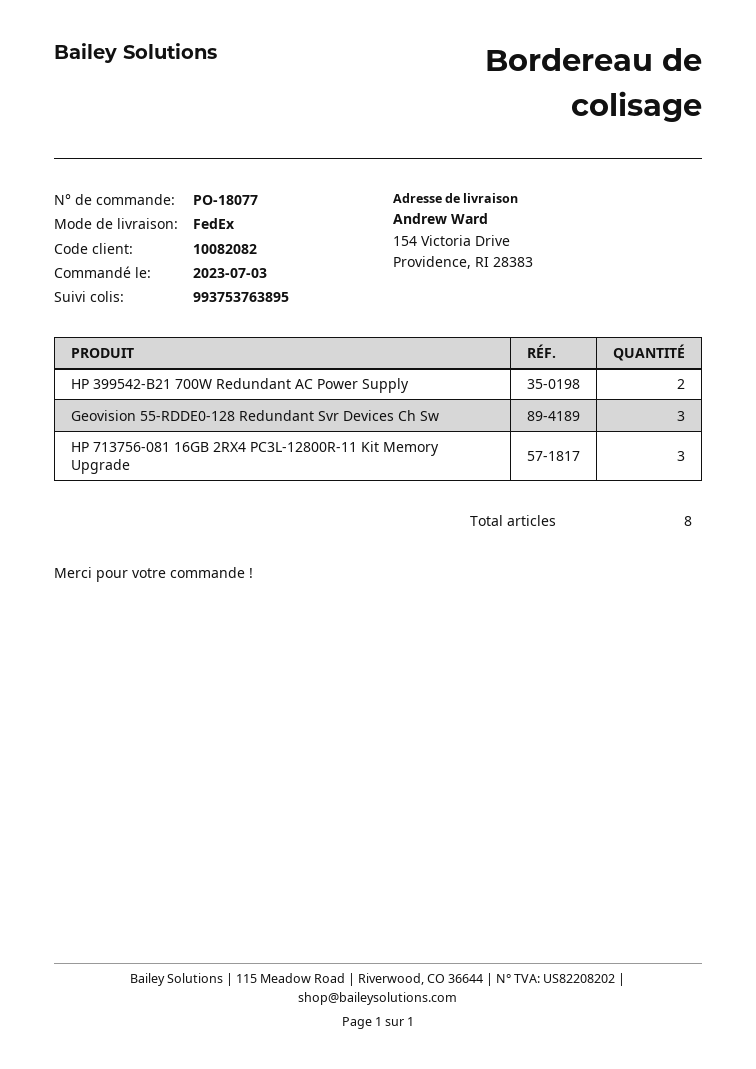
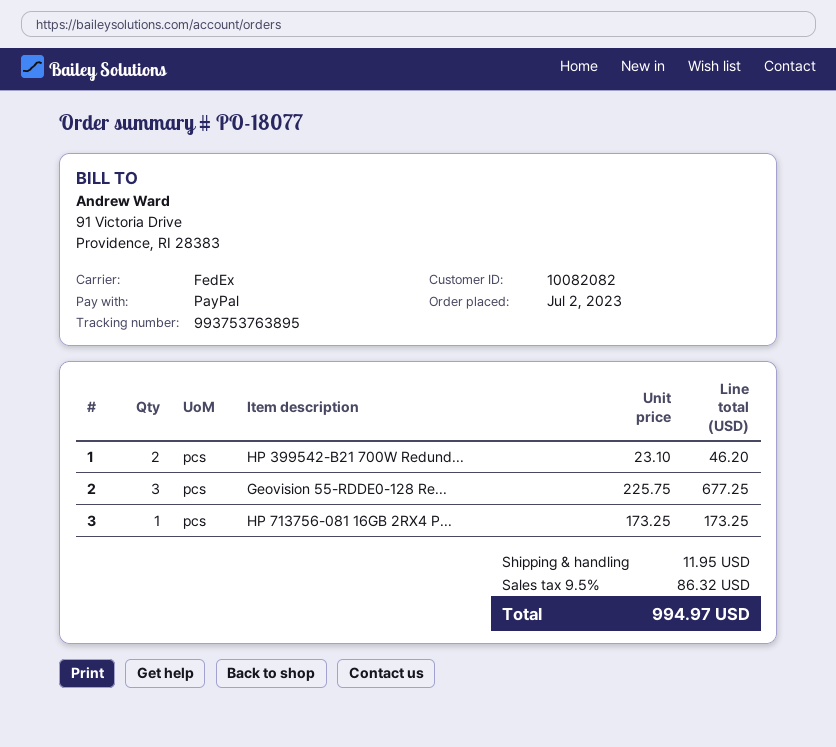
order date: 2023-07-03 -> 2023-07-02
HP 713756-081 16GB 2RX4 PC3L-12800R-11 Kit Memory Upgrade: 3 -> 1

